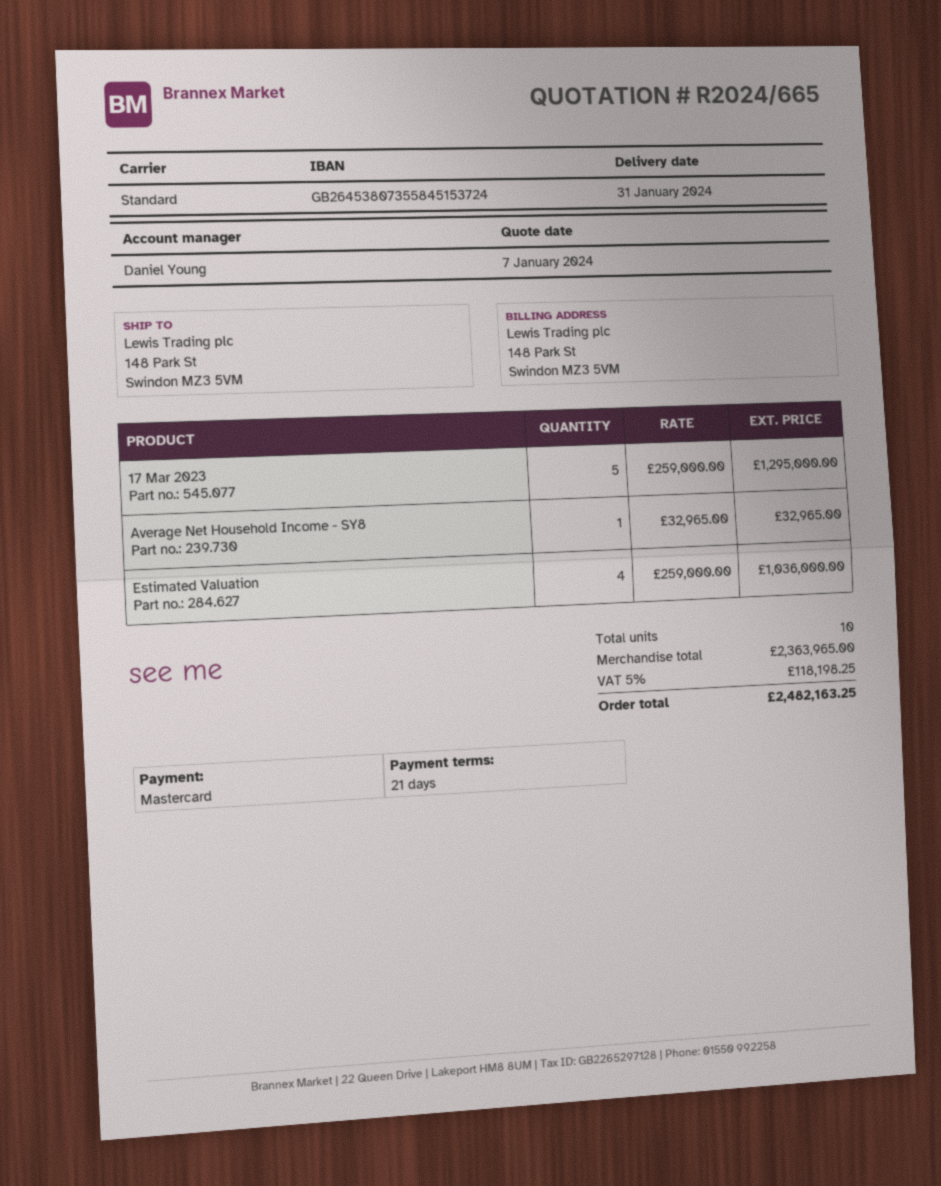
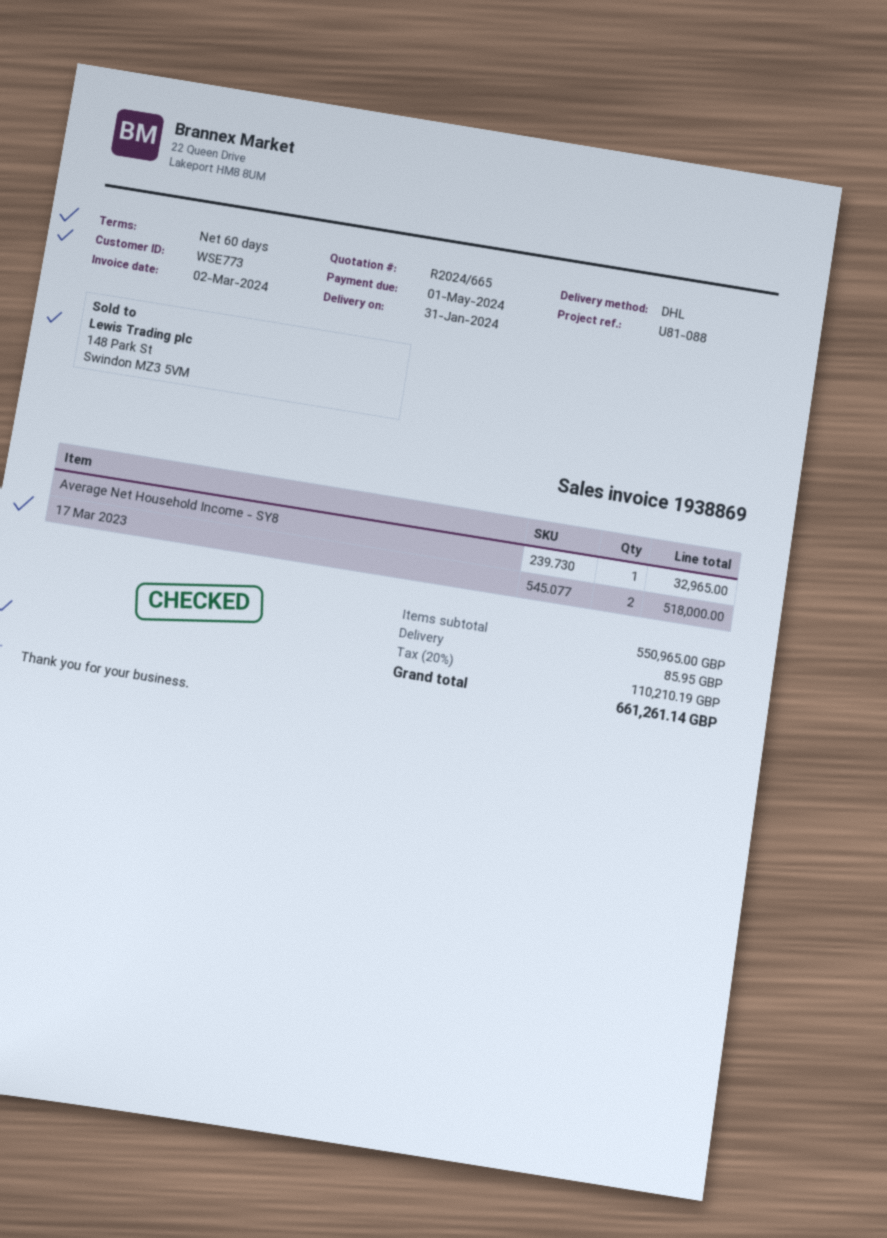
payment terms: 21 days -> 60 days
shipping method: standard -> DHL
17 Mar 2023: 5 for 1295000.00 -> 2 for 518000.00
Estimated Valuation: 4 for 1036000.00 -> none
subtotal: 2363965.00 -> 550965.00
shipping: none -> 85.95
tax: 5% = 118198.25 -> 20% = 110210.19
total: 2482163.25 -> 661261.14

